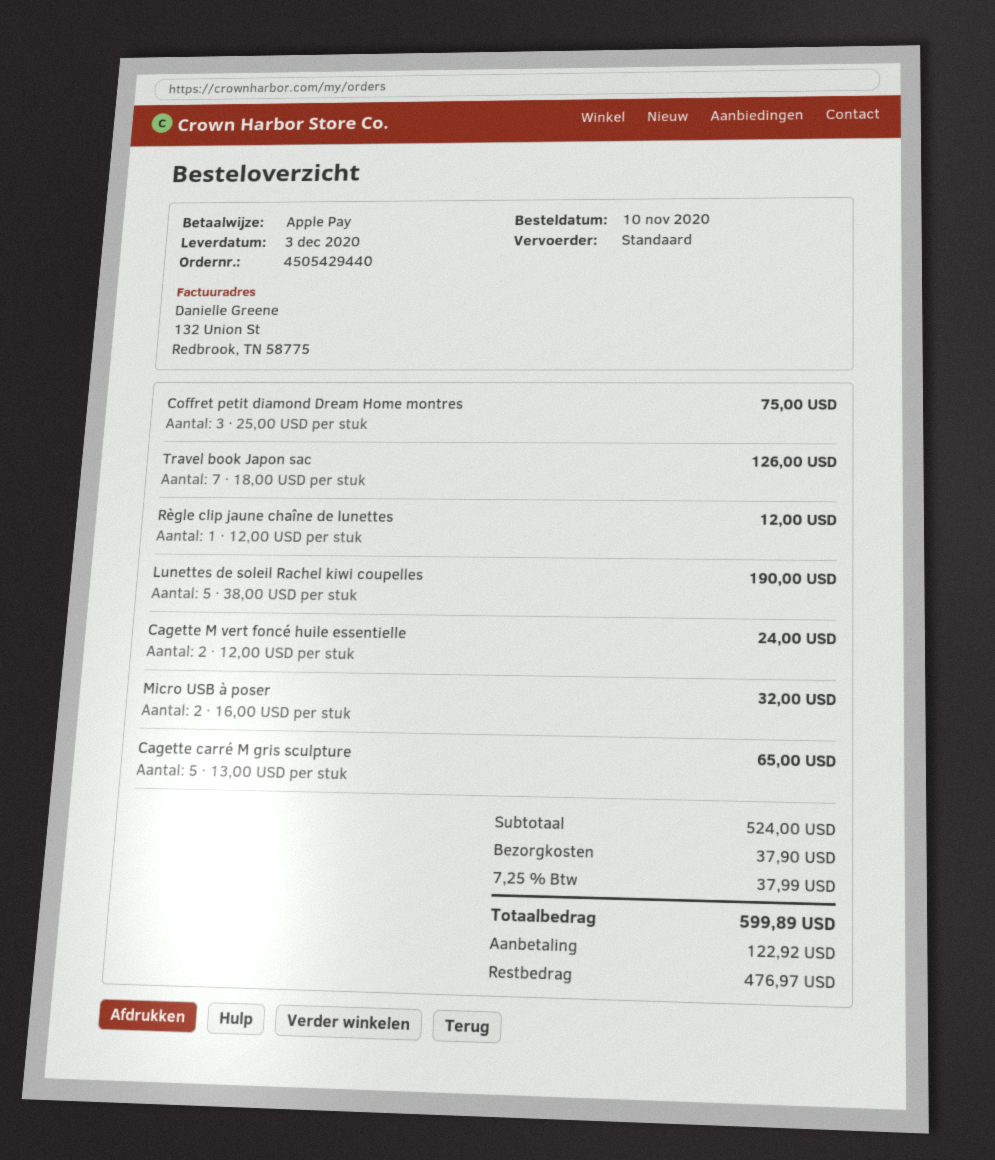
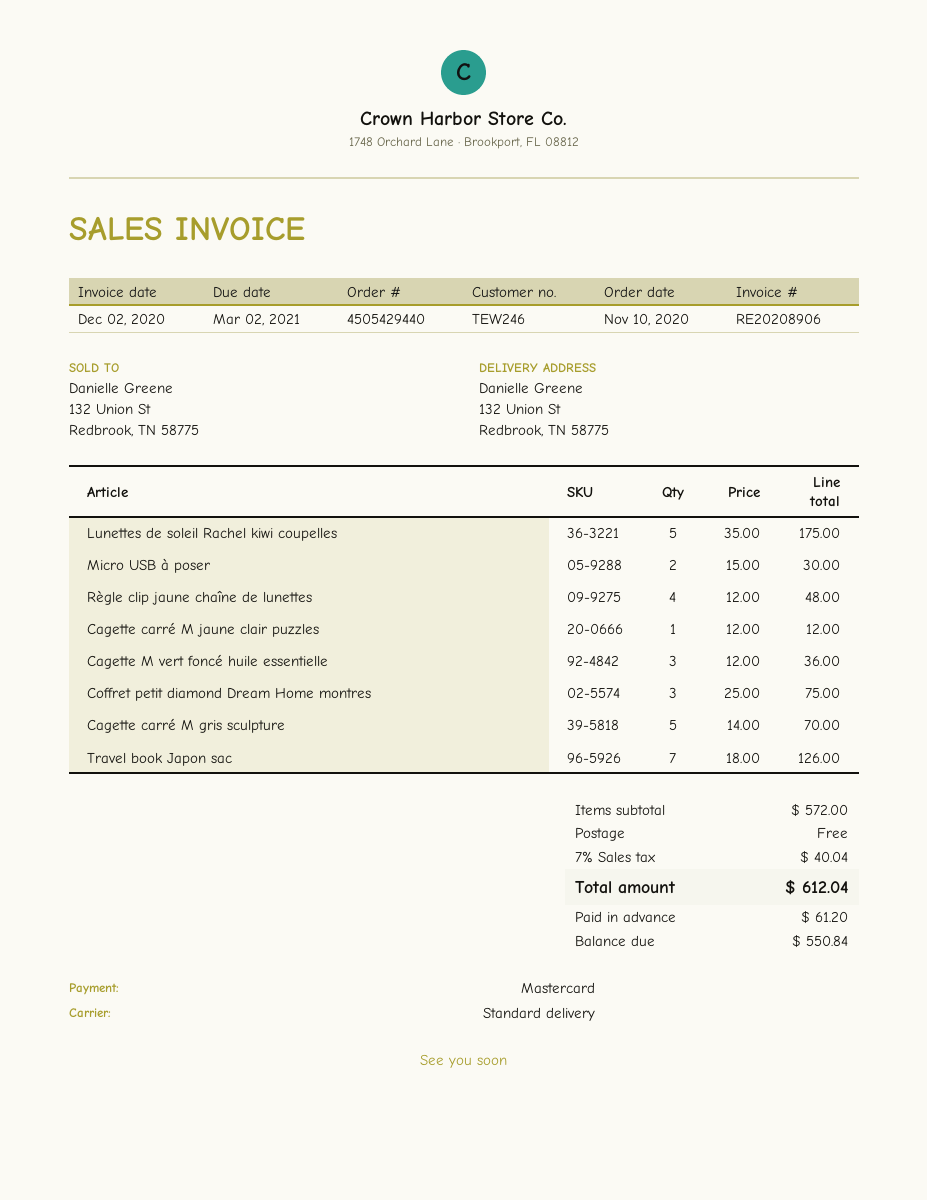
payment method: Apple Pay -> Mastercard
Règle clip jaune chaîne de lunettes: 1 x 12.00 = 12.00 -> 4 x 12.00 = 48.00
Lunettes de soleil Rachel kiwi coupelles: 5 x 38.00 = 190.00 -> 5 x 35.00 = 175.00
Cagette M vert foncé huile essentielle: 2 x 12.00 = 24.00 -> 3 x 12.00 = 36.00
Micro USB à poser: 2 x 16.00 = 32.00 -> 2 x 15.00 = 30.00
Cagette carré M gris sculpture: 5 x 13.00 = 65.00 -> 5 x 14.00 = 70.00
Cagette carré M jaune clair puzzles: none -> 1 x 12.00 = 12.00
subtotal: 524.00 -> 572.00
shipping: 37.90 -> 0.00
tax: 7.25% = 37.99 -> 7% = 40.04
total: 599.89 -> 612.04
deposit: 122.92 -> 61.20
balance: 476.97 -> 550.84

